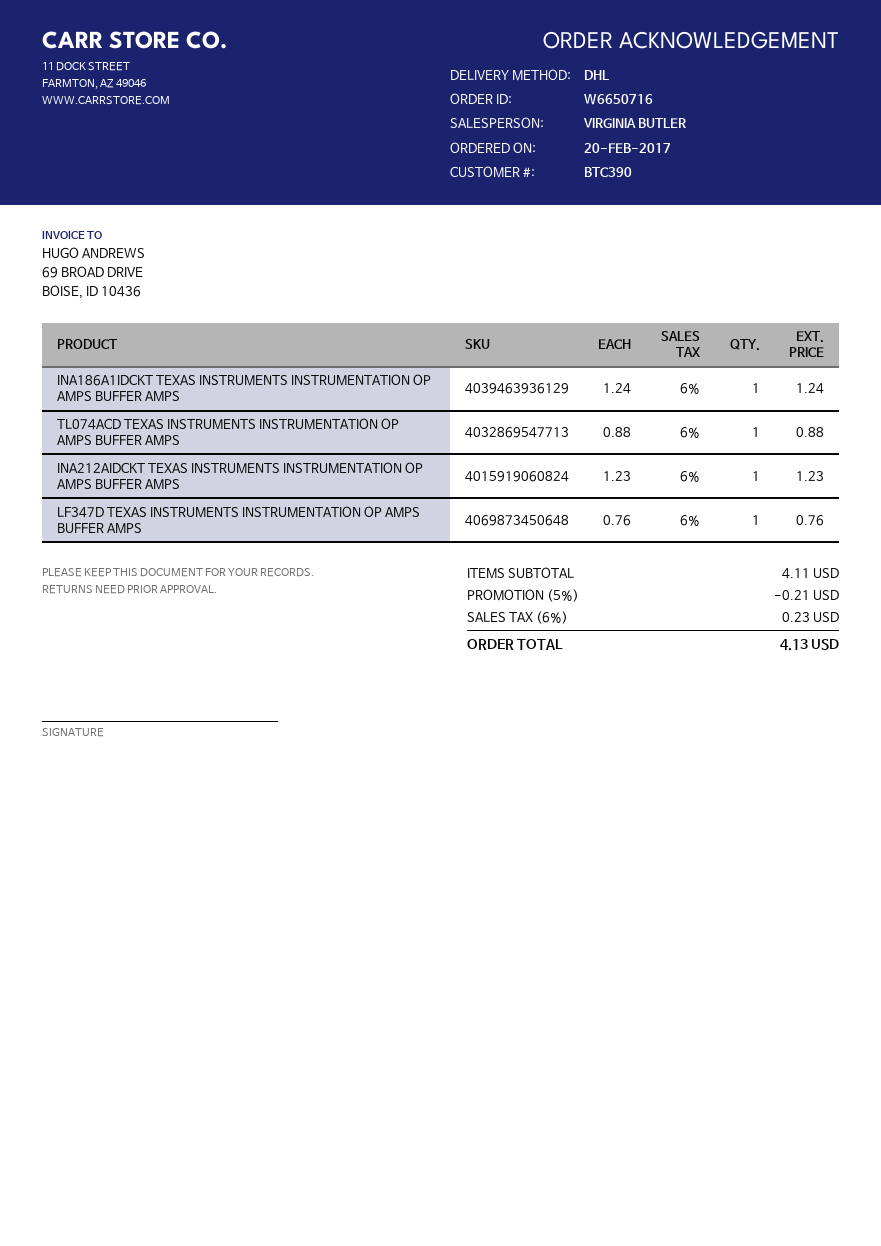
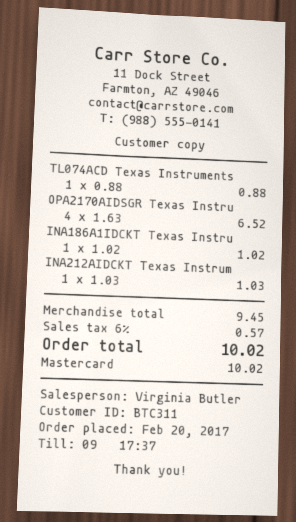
customer number: BTC390 -> BTC311
INA186A1IDCKT TEXAS INSTRUMENTS INSTRUMENTATION OP AMPS BUFFER AMPS: 1 x 1.24 = 1.24 -> 1 x 1.02 = 1.02
INA212AIDCKT TEXAS INSTRUMENTS INSTRUMENTATION OP AMPS BUFFER AMPS: 1 x 1.23 = 1.23 -> 1 x 1.03 = 1.03
LF347D TEXAS INSTRUMENTS INSTRUMENTATION OP AMPS BUFFER AMPS: 1 x 0.76 = 0.76 -> none
OPA2170AIDSGR Texas Instru: none -> 4 x 1.63 = 6.52
subtotal: 4.11 -> 9.45
discount: 5% = 0.21 -> none
tax: 6% = 0.23 -> 6% = 0.57
total: 4.13 -> 10.02

